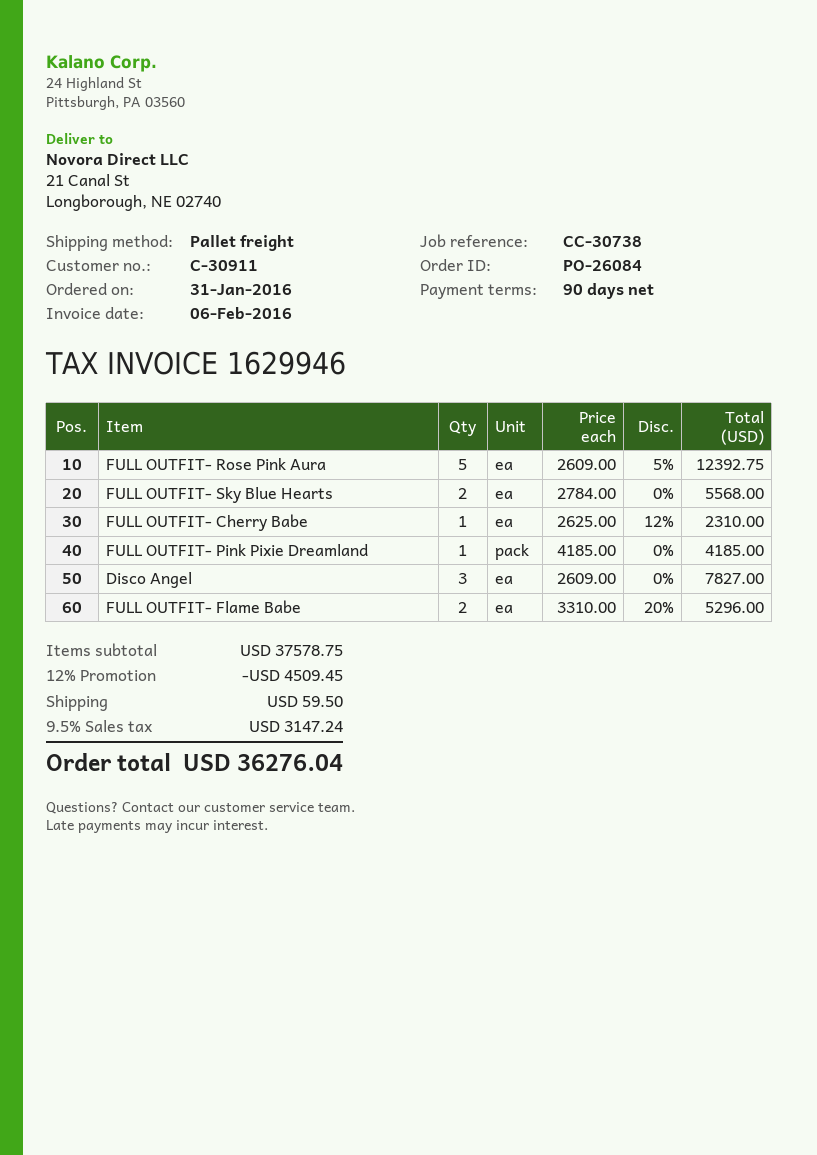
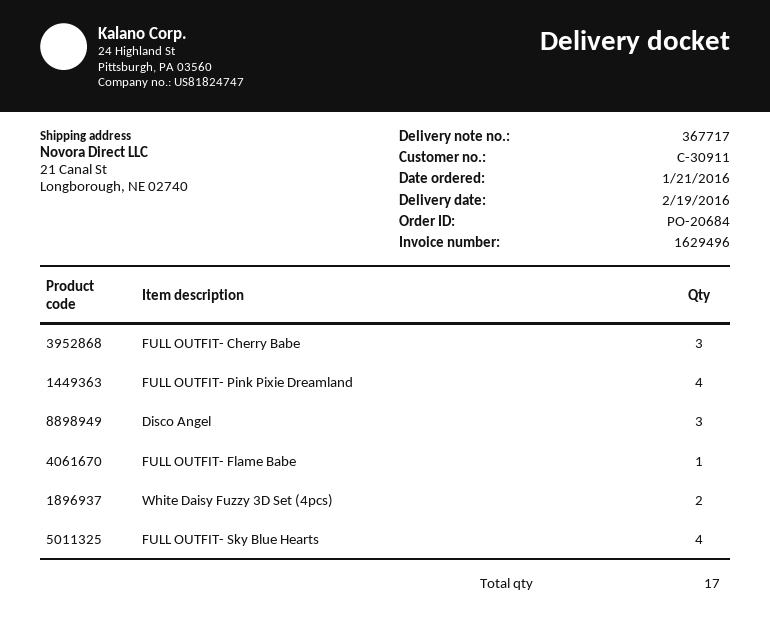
order number: PO-26084 -> PO-20684
order date: 2016-01-31 -> 2016-01-21
invoice number: 1629946 -> 1629496
FULL OUTFIT- Rose Pink Aura: 5 -> none
FULL OUTFIT- Sky Blue Hearts: 2 -> 4
FULL OUTFIT- Cherry Babe: 1 -> 3
FULL OUTFIT- Pink Pixie Dreamland: 1 -> 4
FULL OUTFIT- Flame Babe: 2 -> 1
White Daisy Fuzzy 3D Set (4pcs): none -> 2

